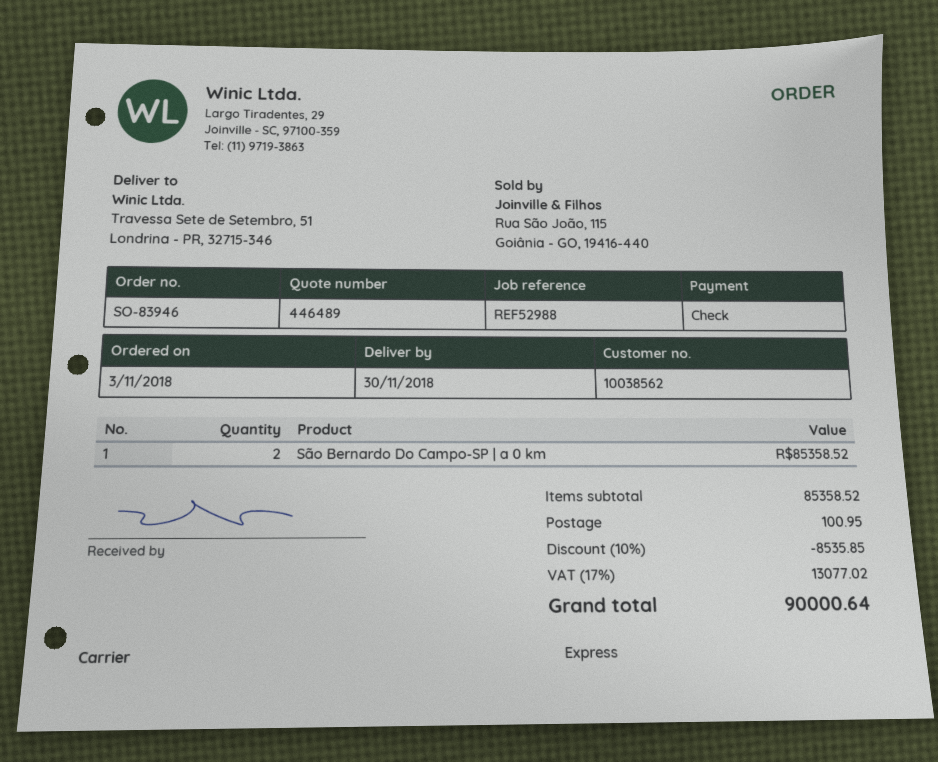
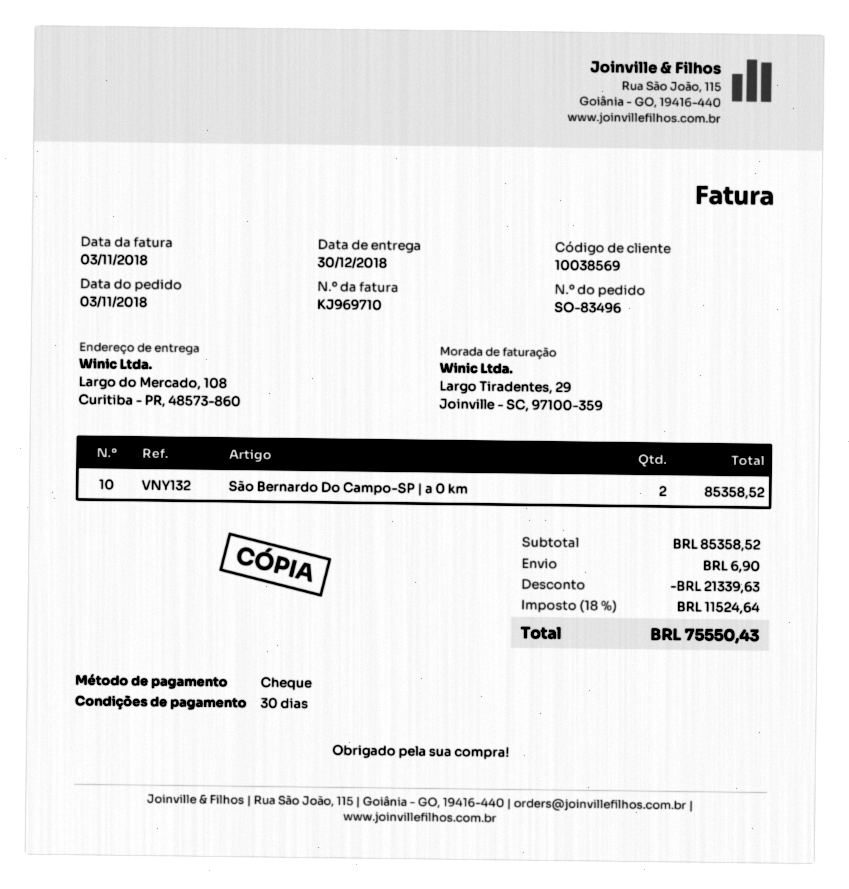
order number: SO-83946 -> SO-83496
delivery date: 2018-11-30 -> 2018-12-30
customer number: 10038562 -> 10038569
ship to: Travessa Sete de Setembro, 51, Londrina - PR, 32715-346 -> Largo do Mercado, 108, Curitiba - PR, 48573-860
discount: 8535.85 -> 21339.63
shipping: 100.95 -> 6.90
tax: 17% = 13077.02 -> 18% = 11524.64
total: 90000.64 -> 75550.43

